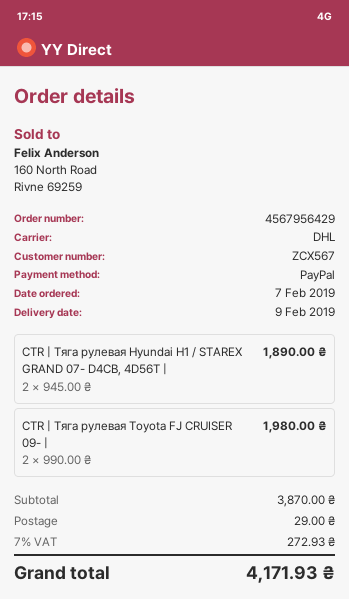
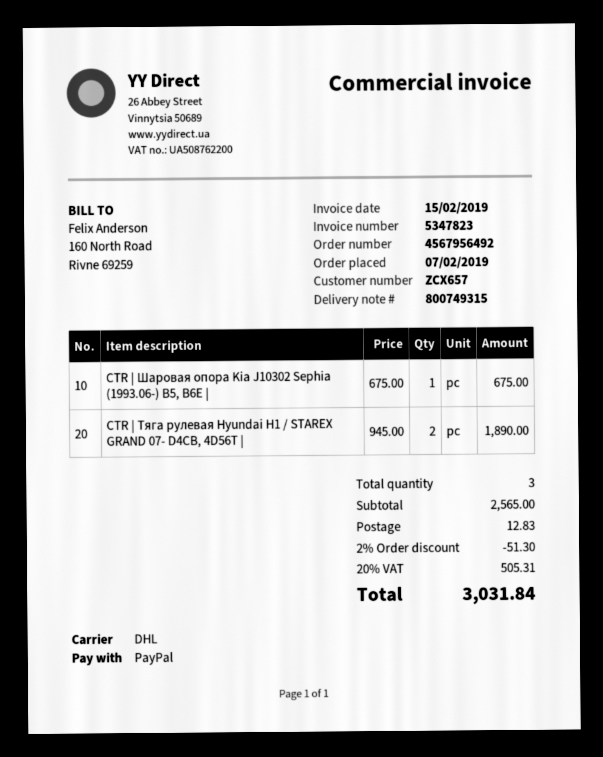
order number: 4567956429 -> 4567956492
customer number: ZCX567 -> ZCX657
CTR | Тяга рулевая Toyota FJ CRUISER 09- |: 2 x 990.00 = 1980.00 -> none
CTR | Шаровая опора Kia J10302 Sephia (1993.06-) B5, B6E |: none -> 1 x 675.00 = 675.00
subtotal: 3870.00 -> 2565.00
discount: none -> 2% = 51.30
shipping: 29.00 -> 12.83
tax: 7% = 272.93 -> 20% = 505.31
total: 4171.93 -> 3031.84

